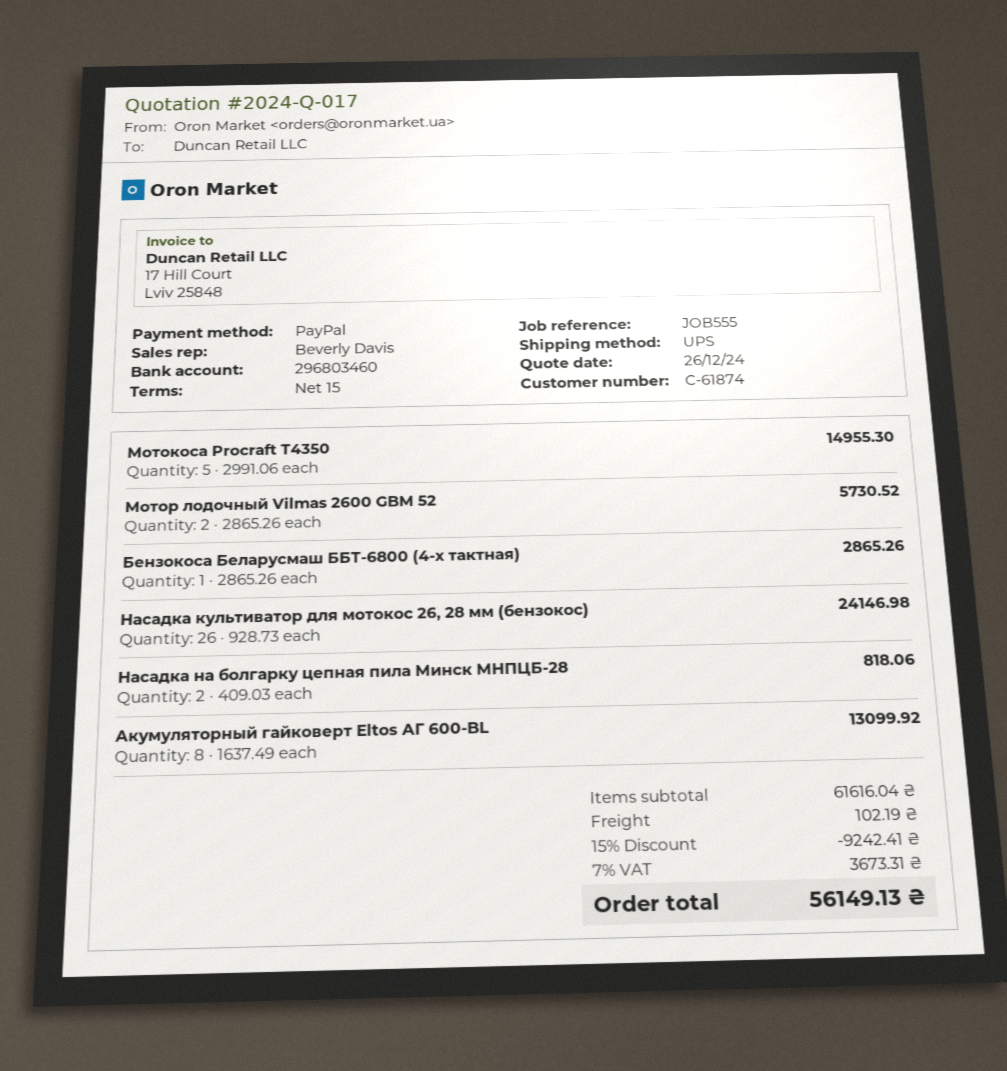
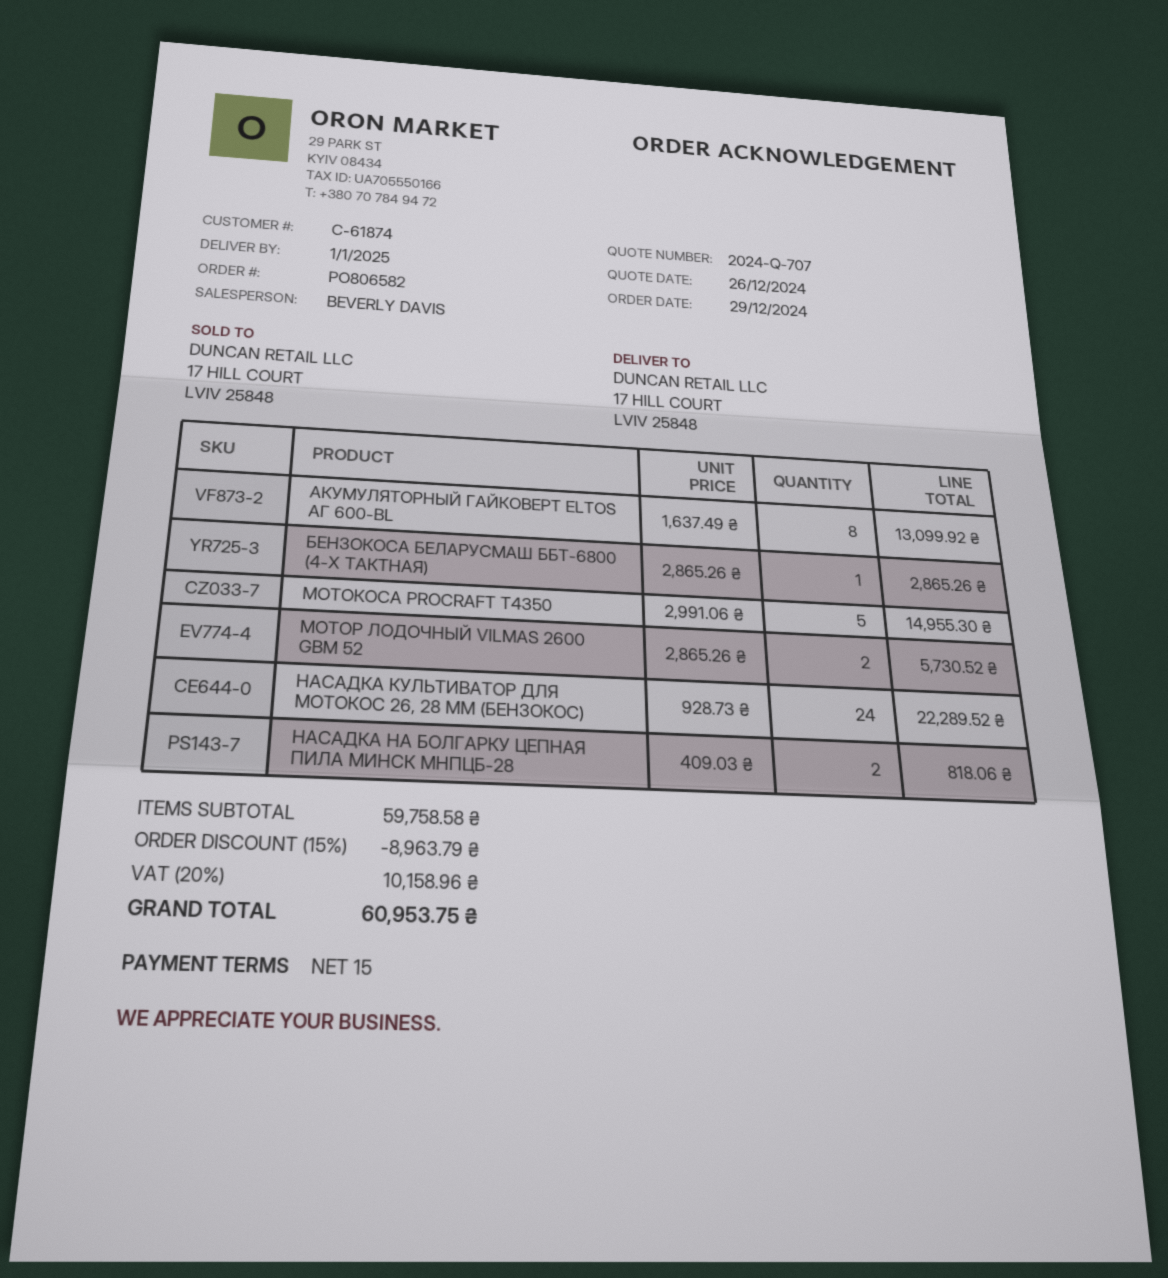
quote number: 2024-Q-017 -> 2024-Q-707
Насадка культиватор для мотокос 26, 28 мм (бензокос): 26 x 928.73 = 24146.98 -> 24 x 928.73 = 22289.52
subtotal: 61616.04 -> 59758.58
discount: 15% = 9242.41 -> 15% = 8963.79
shipping: 102.19 -> none
tax: 7% = 3673.31 -> 20% = 10158.96
total: 56149.13 -> 60953.75

